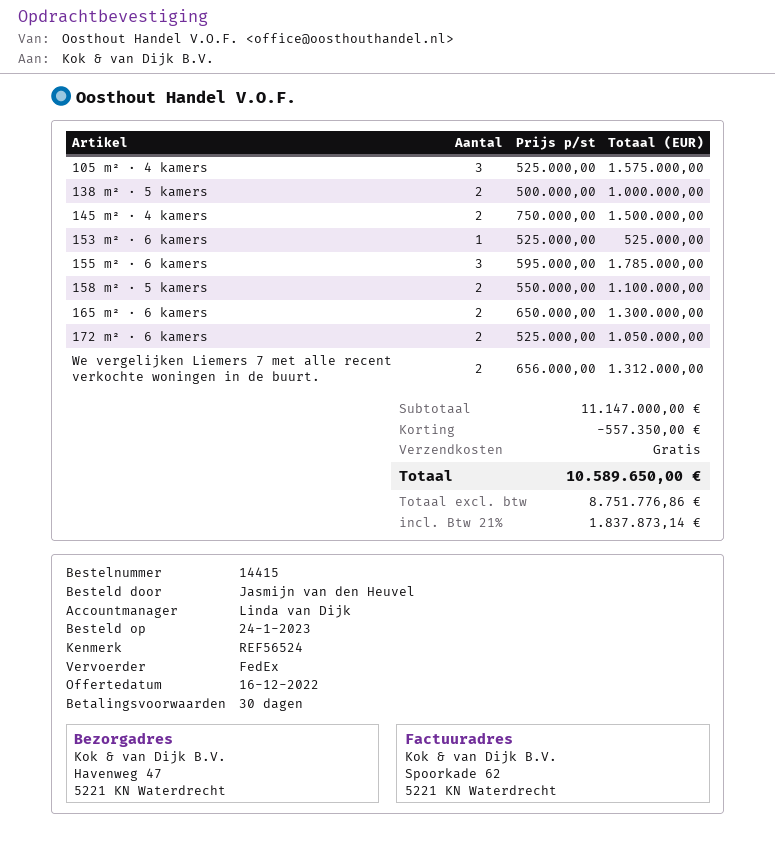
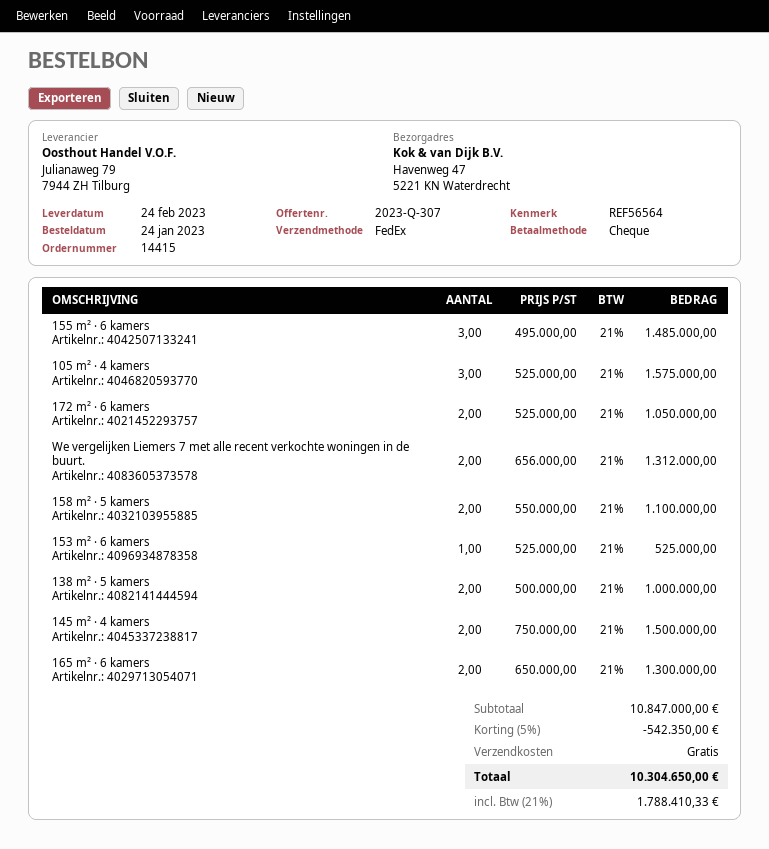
reference: REF56524 -> REF56564
155 m² · 6 kamers: 3 x 595000.00 = 1785000.00 -> 3 x 495000.00 = 1485000.00
subtotal: 11147000.00 -> 10847000.00
discount: 557350.00 -> 542350.00
tax: 21% = 1837873.14 -> 21% = 1788410.33
total: 10589650.00 -> 10304650.00

